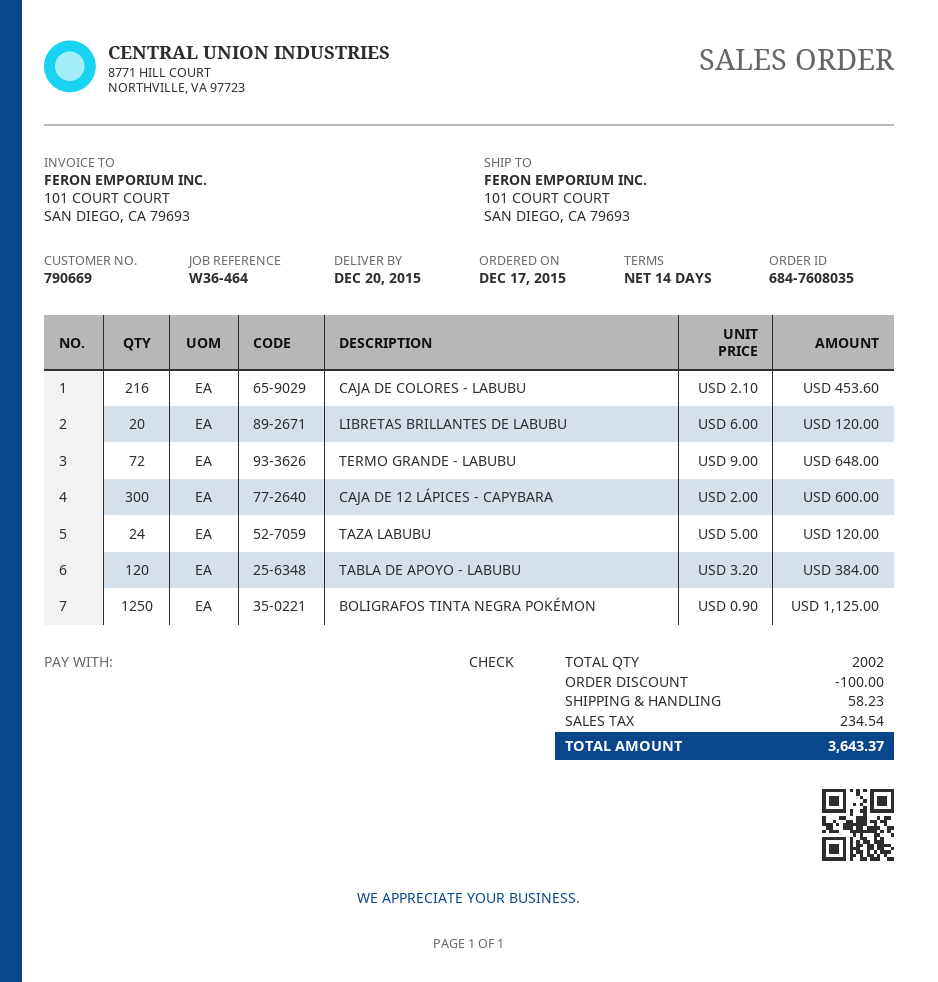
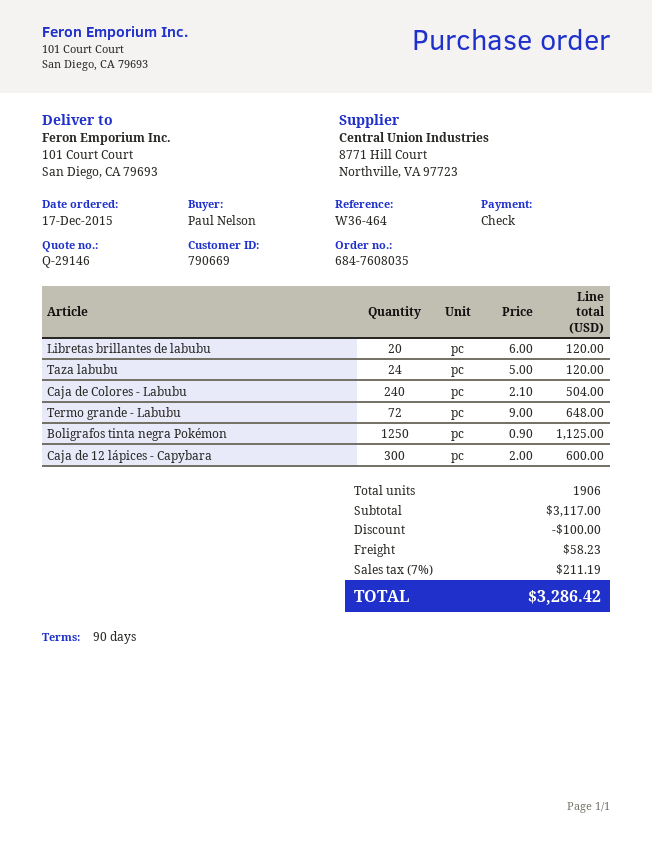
payment terms: 14 days -> 90 days
CAJA DE COLORES - LABUBU: 216 x 2.10 = 453.60 -> 240 x 2.10 = 504.00
TABLA DE APOYO - LABUBU: 120 x 3.20 = 384.00 -> none
total quantity: 2002 -> 1906
tax: 234.54 -> 211.19
total: 3643.37 -> 3286.42

